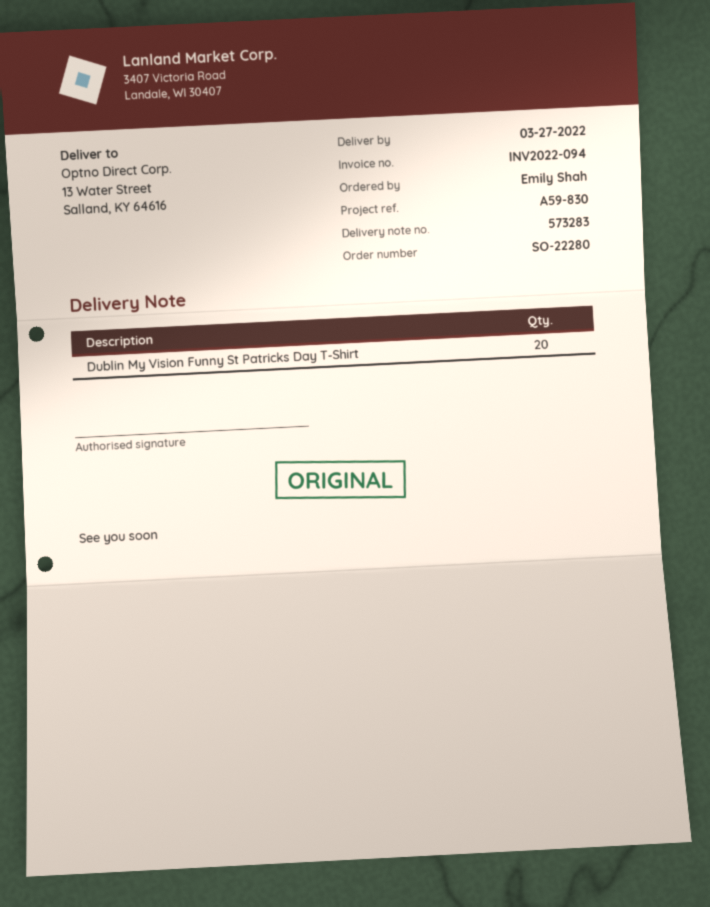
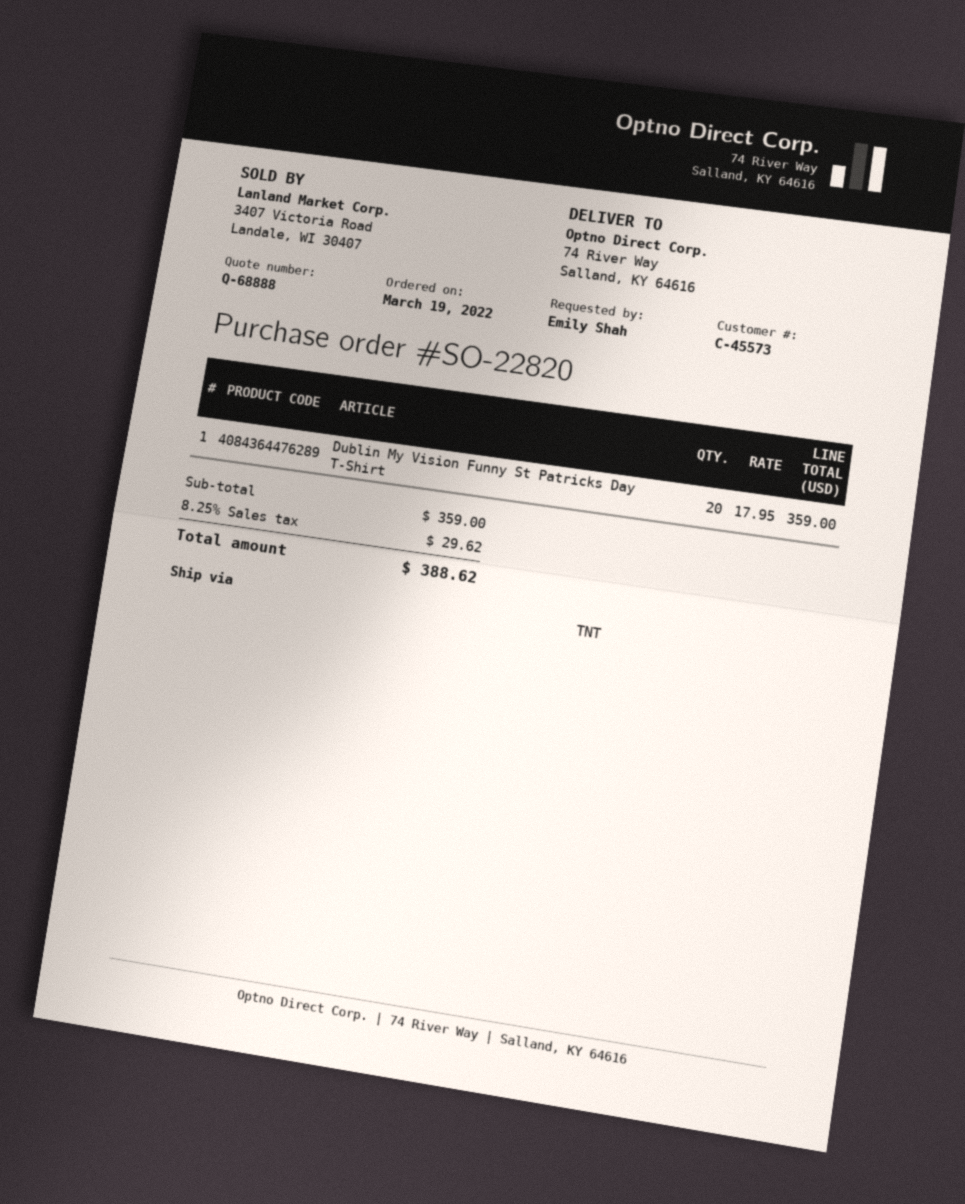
order number: SO-22280 -> SO-22820
ship to: 13 Water Street, Salland, KY 64616 -> 74 River Way, Salland, KY 64616

